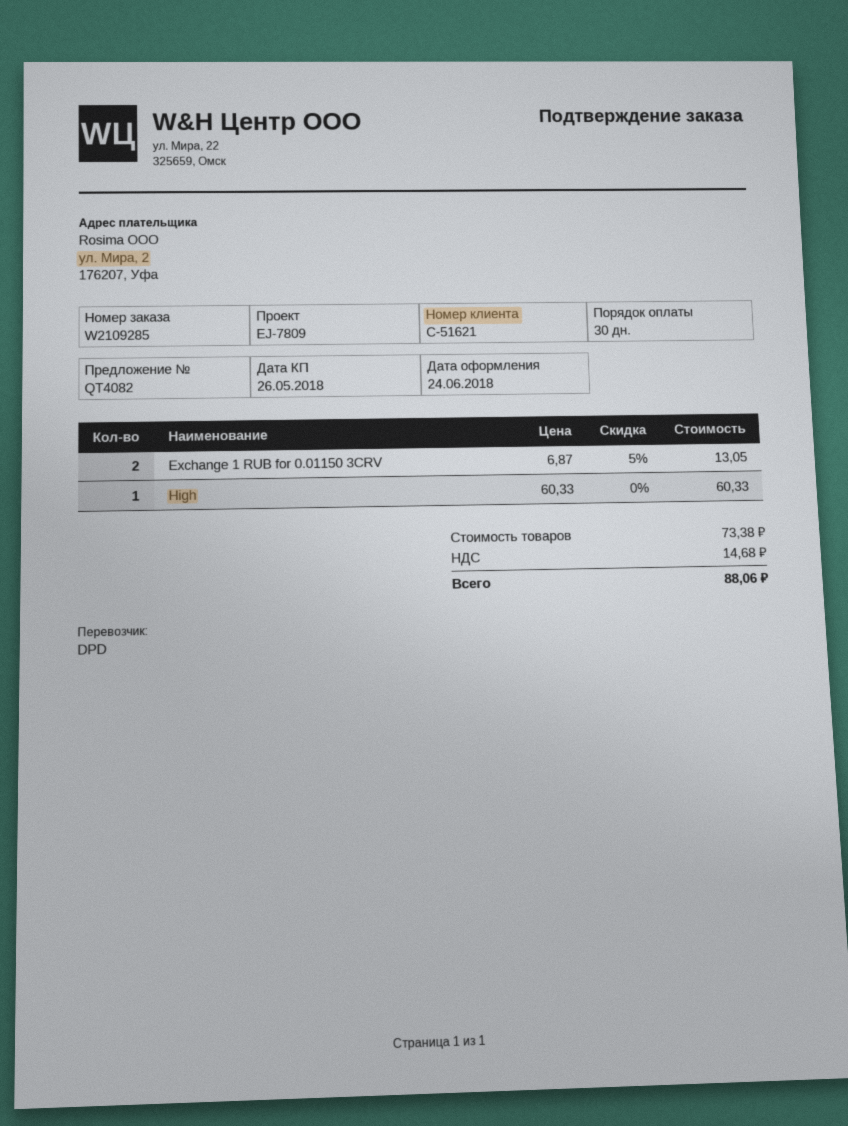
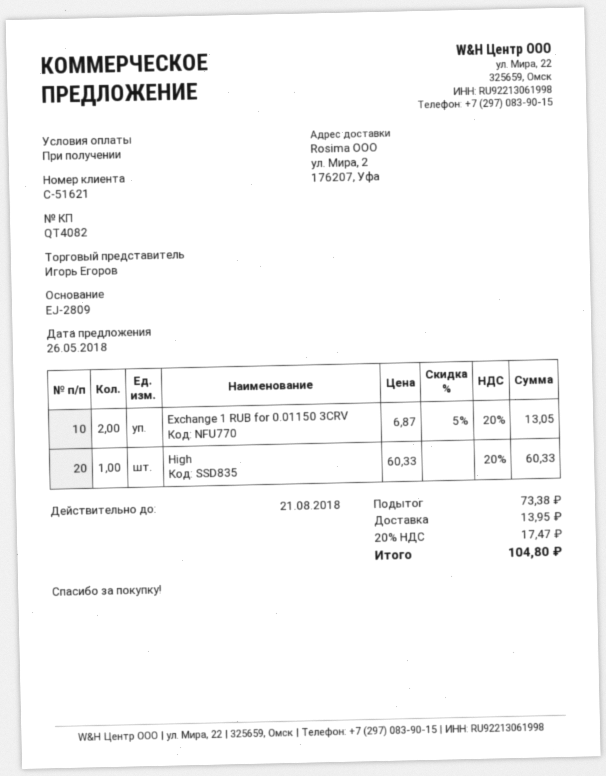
payment terms: 30 days -> on receipt
reference: EJ-7809 -> EJ-2809
shipping: none -> 13.95
tax: 14.68 -> 17.47
total: 88.06 -> 104.80

